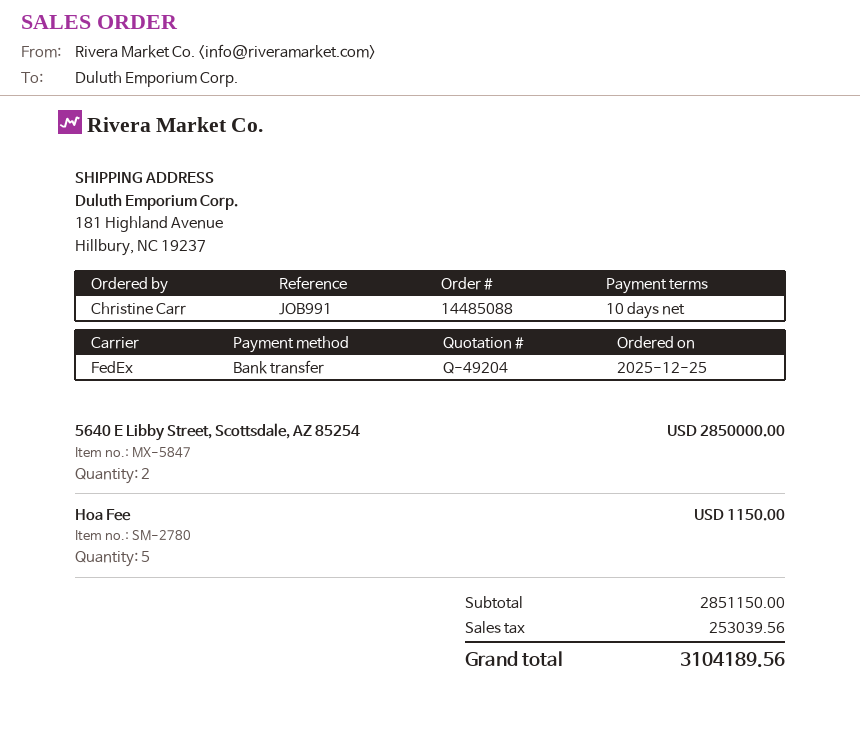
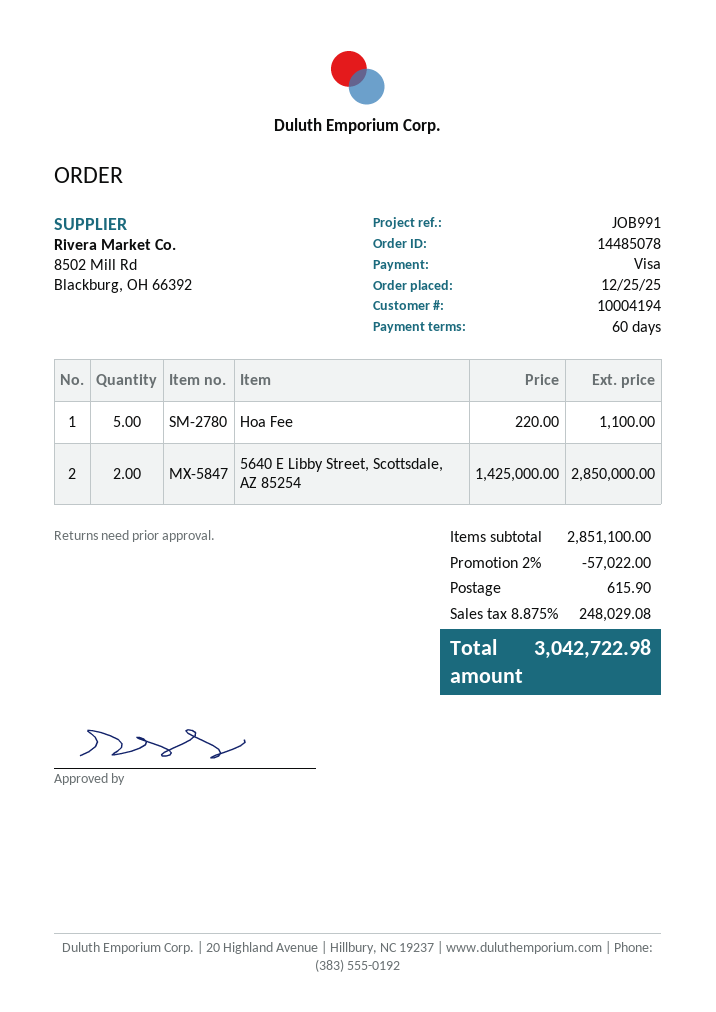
order number: 14485088 -> 14485078
payment terms: 10 days -> 60 days
payment method: bank transfer -> Visa
Hoa Fee: 5 for 1150.00 -> 5 for 1100.00
subtotal: 2851150.00 -> 2851100.00
discount: none -> 2% = 57022.00
shipping: none -> 615.90
tax: 253039.56 -> 248029.08
total: 3104189.56 -> 3042722.98

